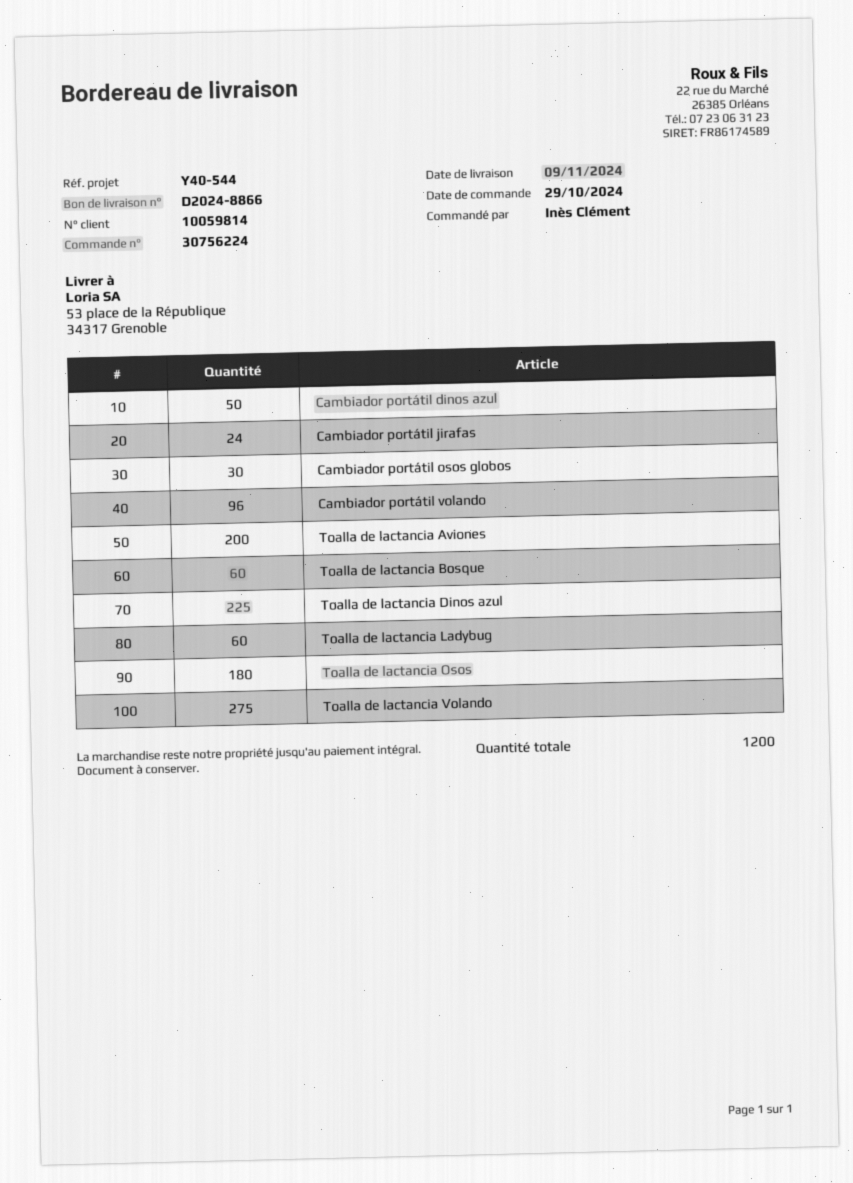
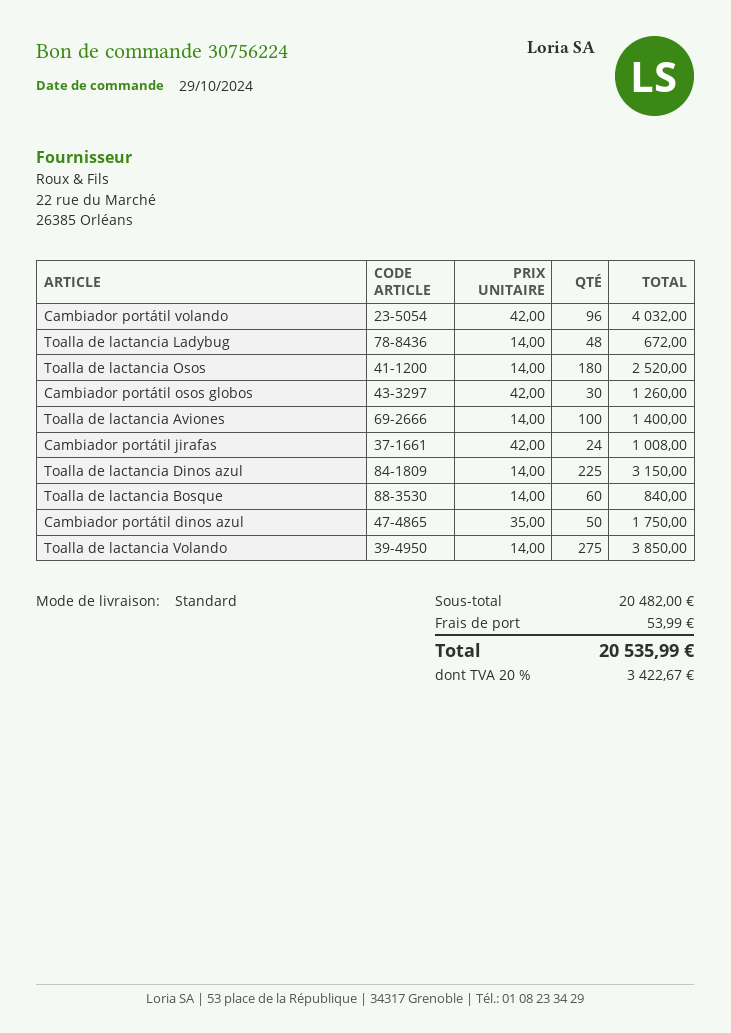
Toalla de lactancia Aviones: 200 -> 100
Toalla de lactancia Ladybug: 60 -> 48

